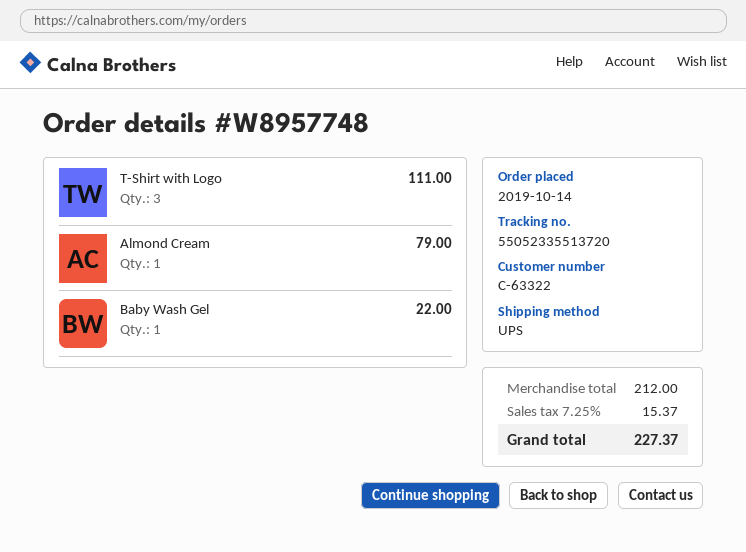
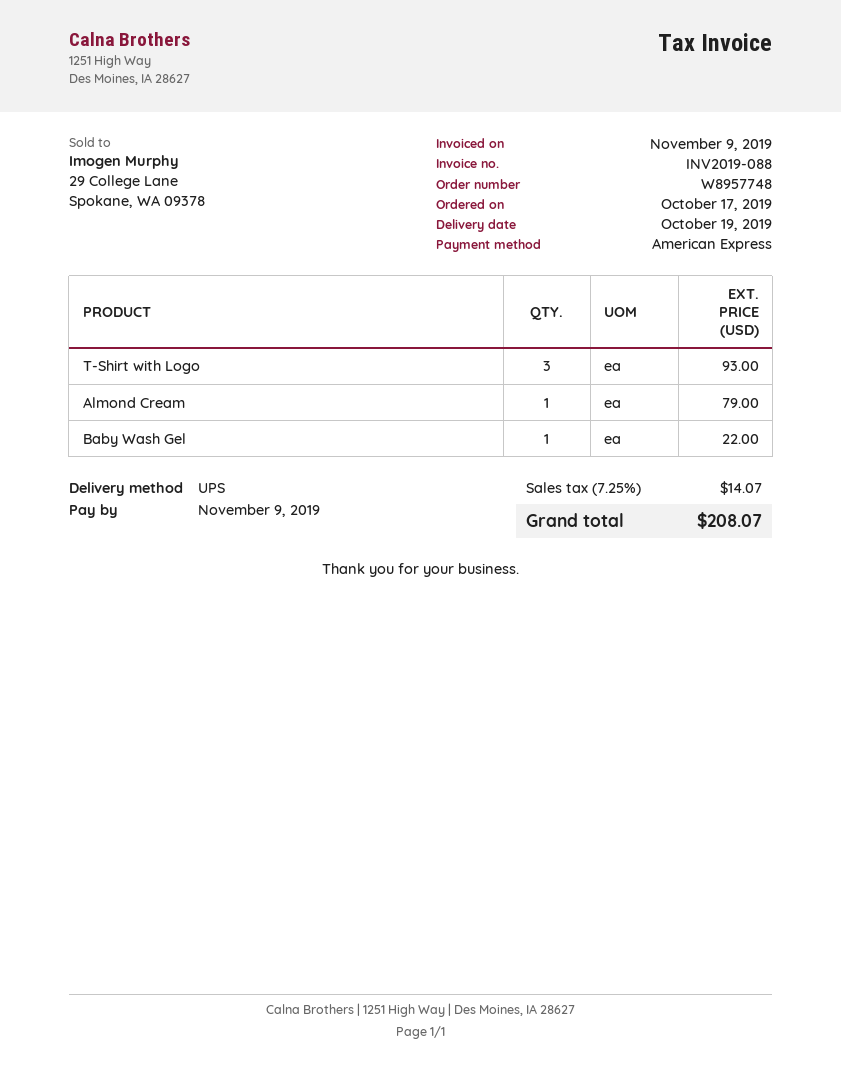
order date: 2019-10-14 -> 2019-10-17
T-Shirt with Logo: 3 for 111.00 -> 3 for 93.00
tax: 7.25% = 15.37 -> 7.25% = 14.07
total: 227.37 -> 208.07

